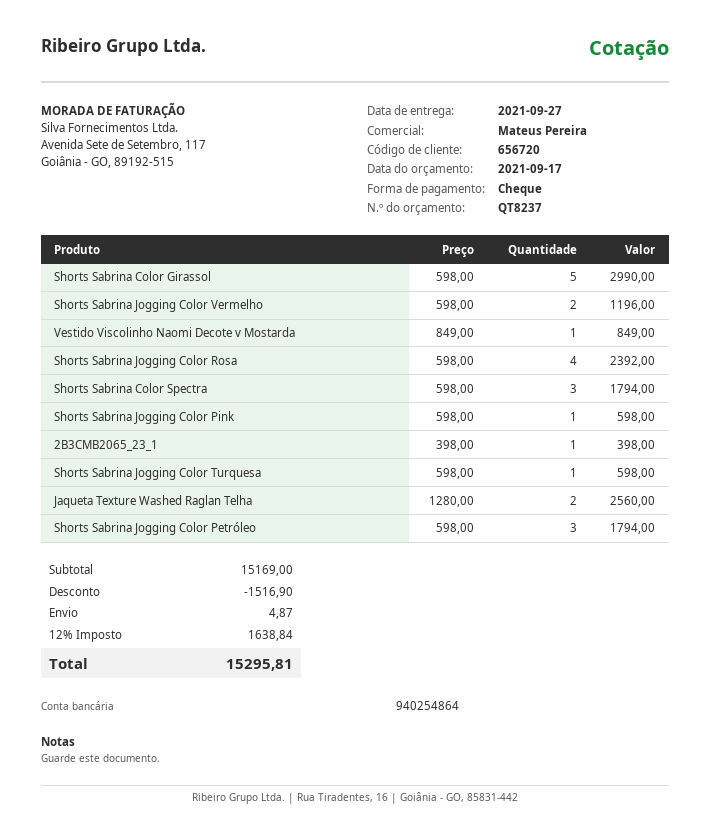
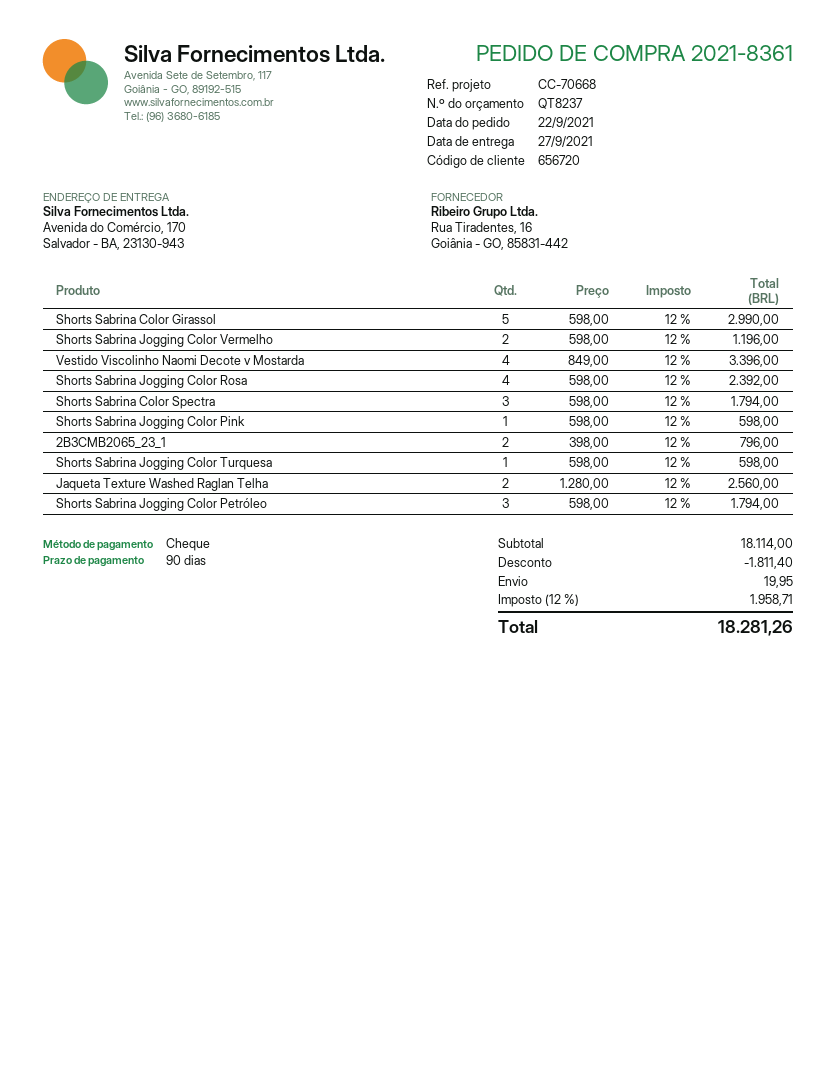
Vestido Viscolinho Naomi Decote v Mostarda: 1 x 849.00 = 849.00 -> 4 x 849.00 = 3396.00
2B3CMB2065_23_1: 1 x 398.00 = 398.00 -> 2 x 398.00 = 796.00
subtotal: 15169.00 -> 18114.00
discount: 1516.90 -> 1811.40
shipping: 4.87 -> 19.95
tax: 12% = 1638.84 -> 12% = 1958.71
total: 15295.81 -> 18281.26

